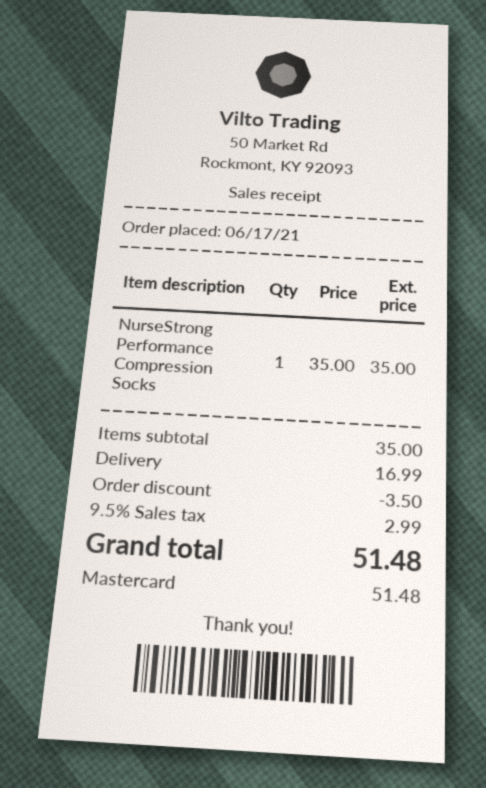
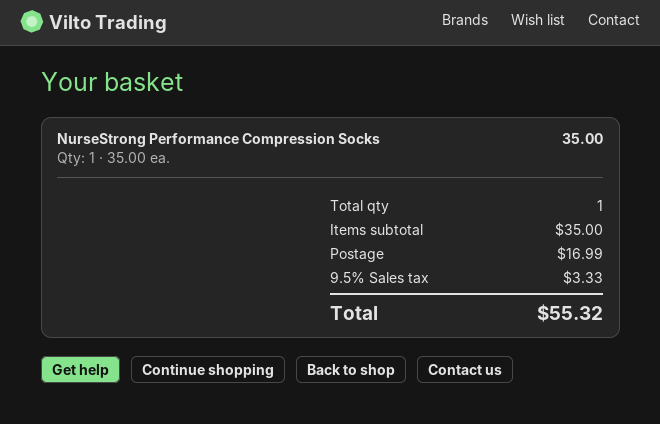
discount: 3.50 -> none
tax: 9.5% = 2.99 -> 9.5% = 3.33
total: 51.48 -> 55.32

